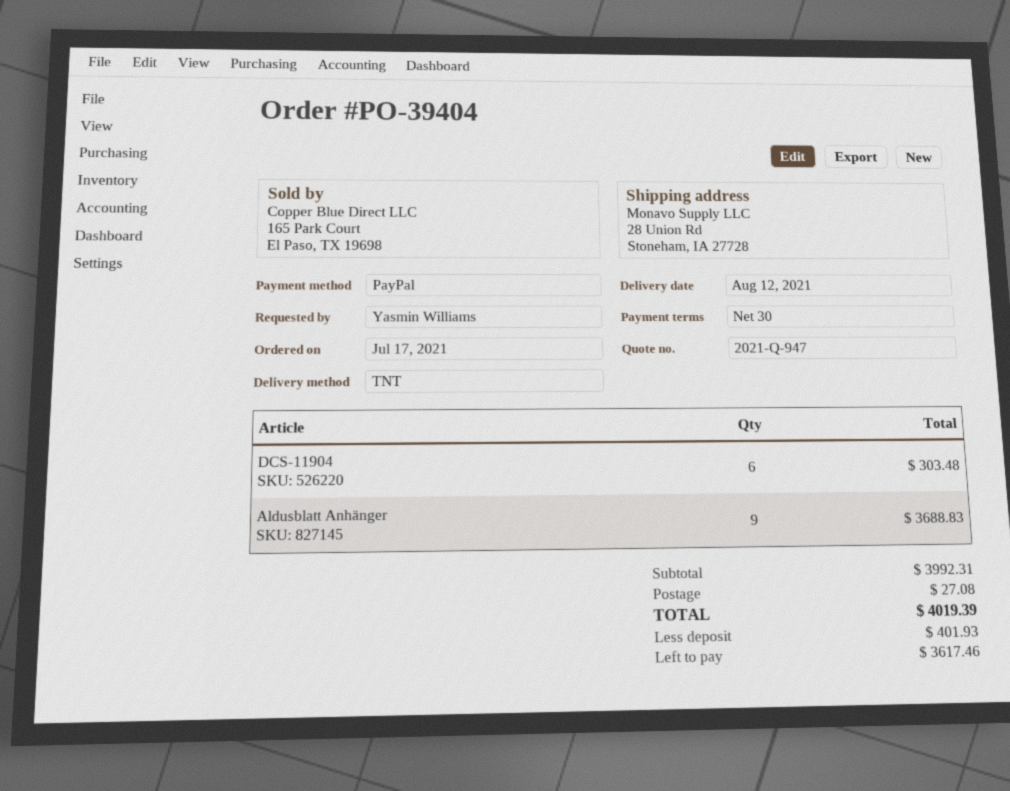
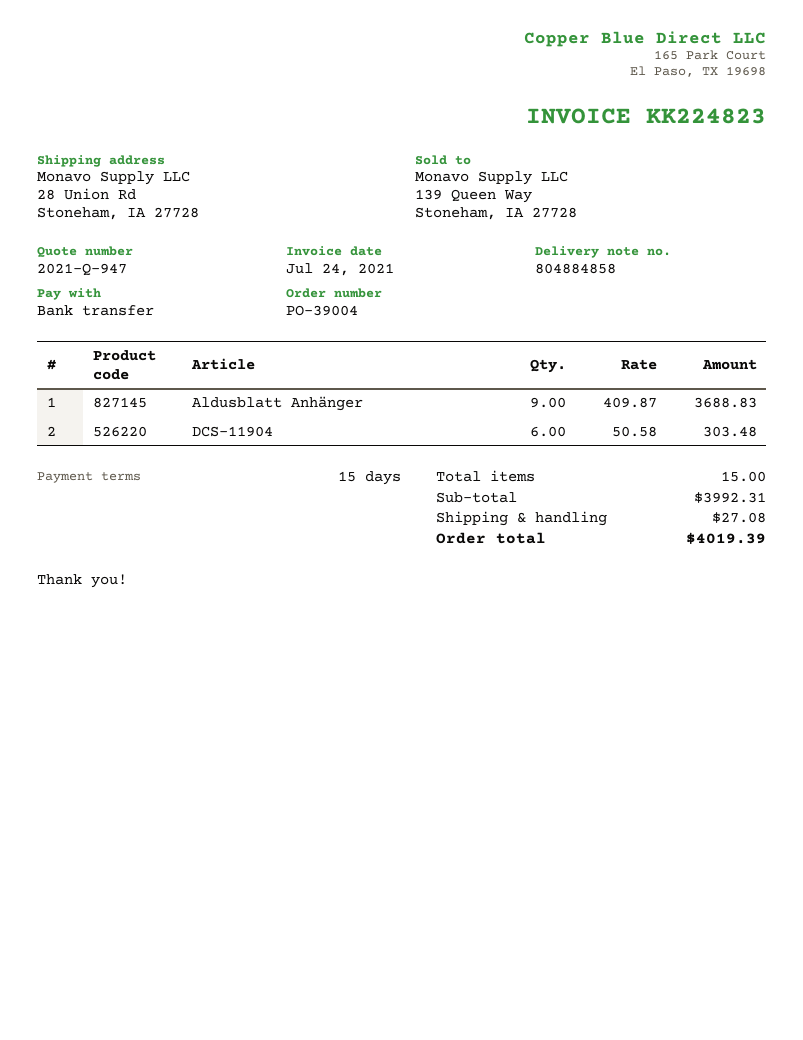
order number: PO-39404 -> PO-39004
payment terms: 30 days -> 15 days
payment method: PayPal -> bank transfer

